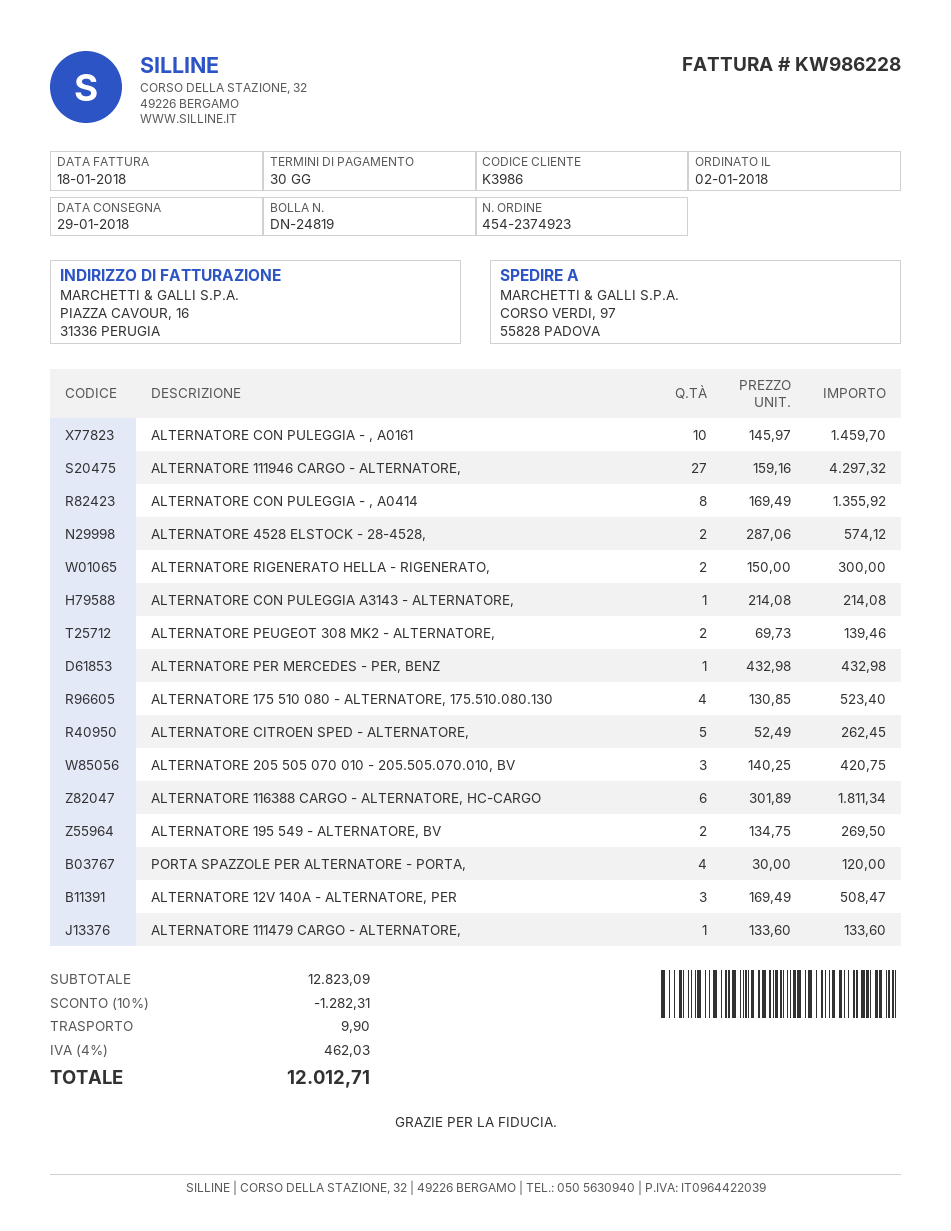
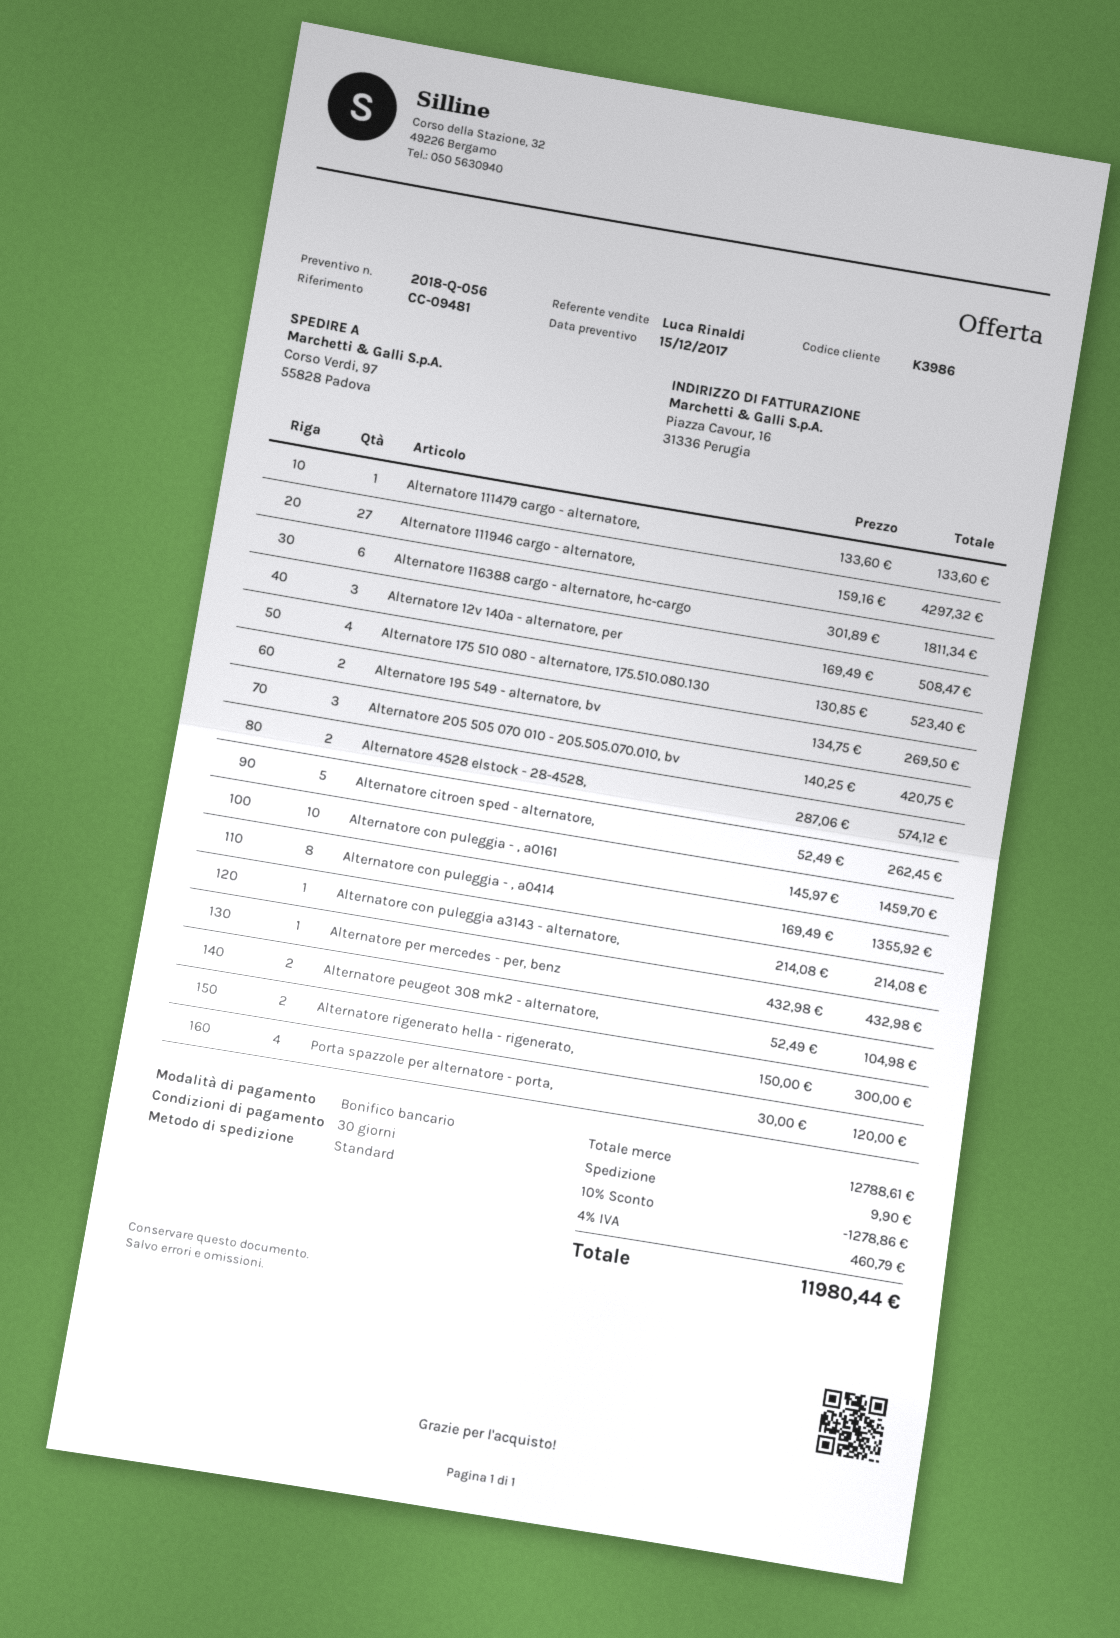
ALTERNATORE PEUGEOT 308 MK2 - ALTERNATORE,: 2 x 69.73 = 139.46 -> 2 x 52.49 = 104.98
subtotal: 12823.09 -> 12788.61
discount: 10% = 1282.31 -> 10% = 1278.86
tax: 4% = 462.03 -> 4% = 460.79
total: 12012.71 -> 11980.44

